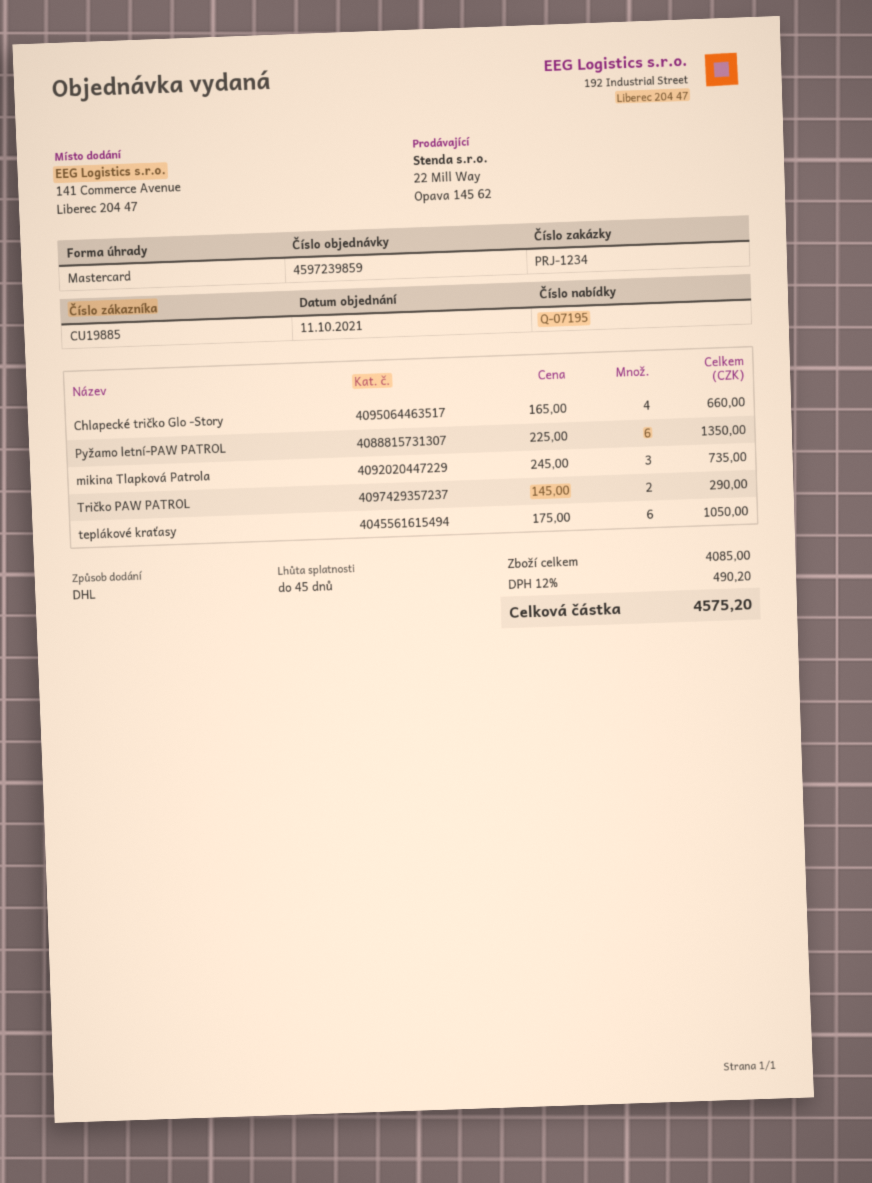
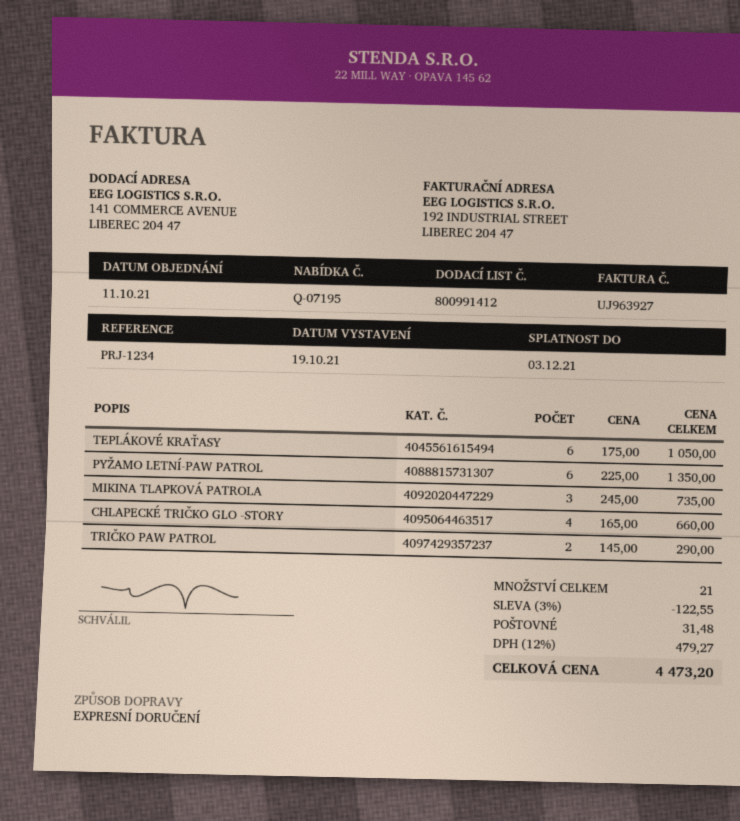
shipping method: DHL -> express
discount: none -> 3% = 122.55
shipping: none -> 31.48
tax: 12% = 490.20 -> 12% = 479.27
total: 4575.20 -> 4473.20

